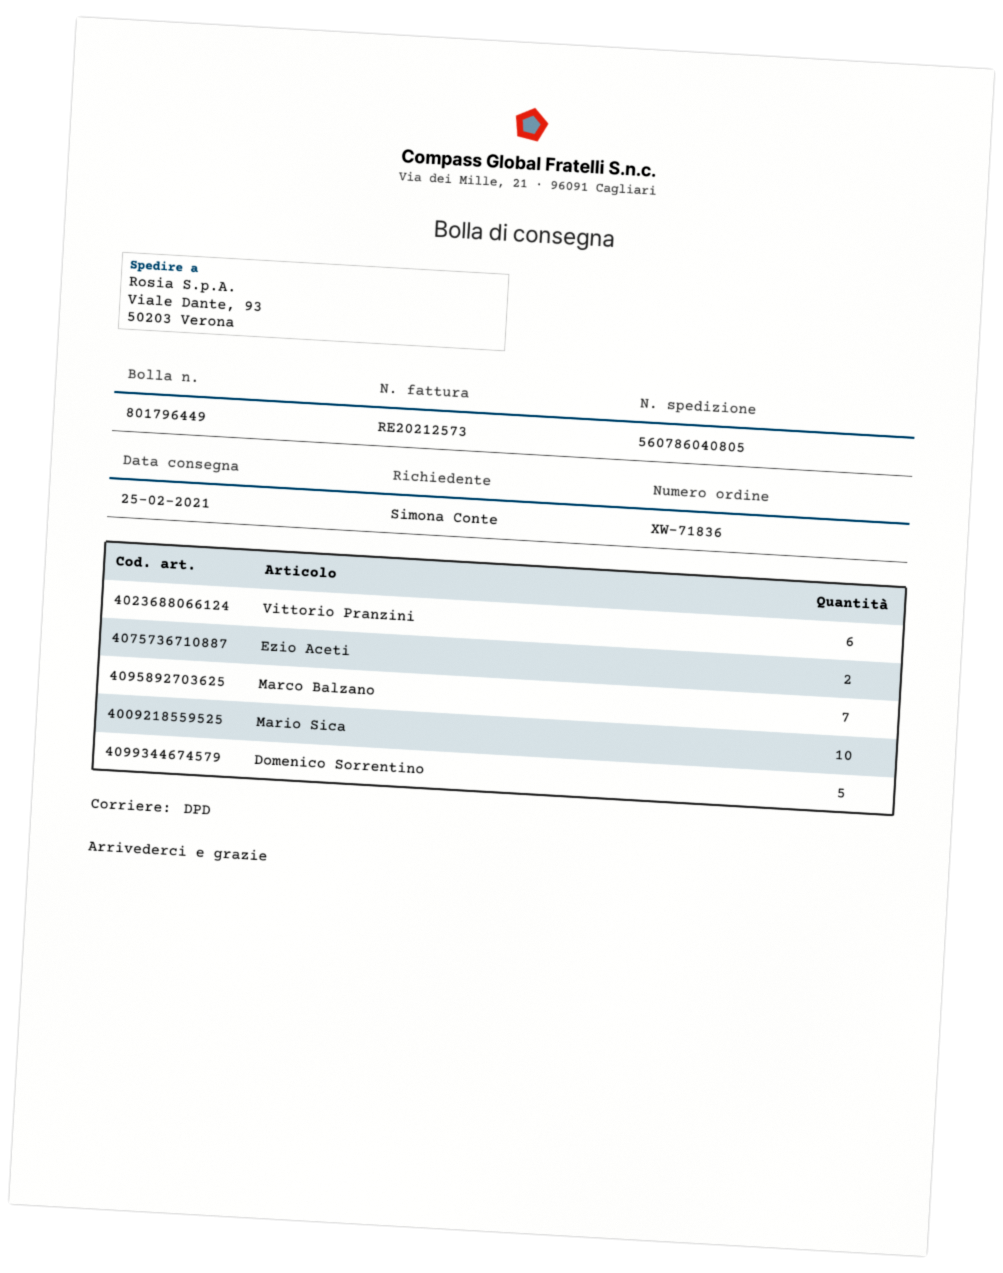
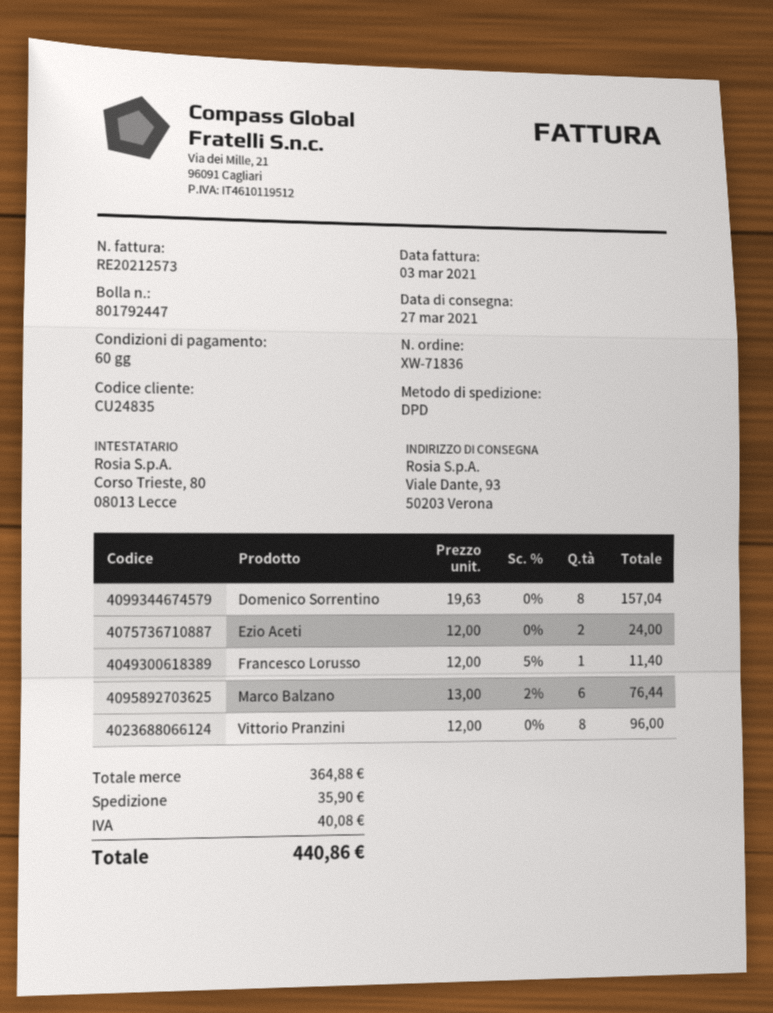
delivery note number: 801796449 -> 801792447
delivery date: 2021-02-25 -> 2021-03-27
Vittorio Pranzini: 6 -> 8
Marco Balzano: 7 -> 6
Mario Sica: 10 -> none
Domenico Sorrentino: 5 -> 8
Francesco Lorusso: none -> 1

